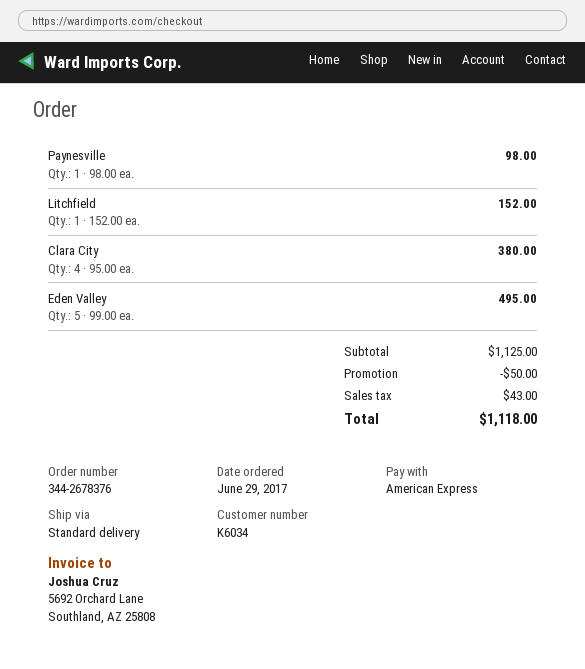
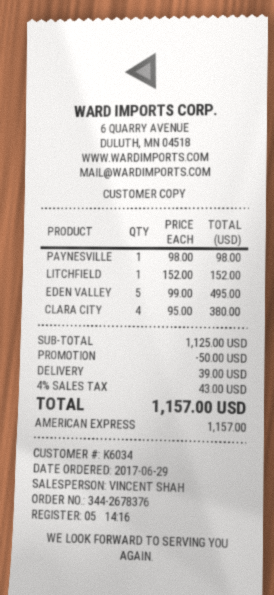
shipping: none -> 39.00
total: 1118.00 -> 1157.00

